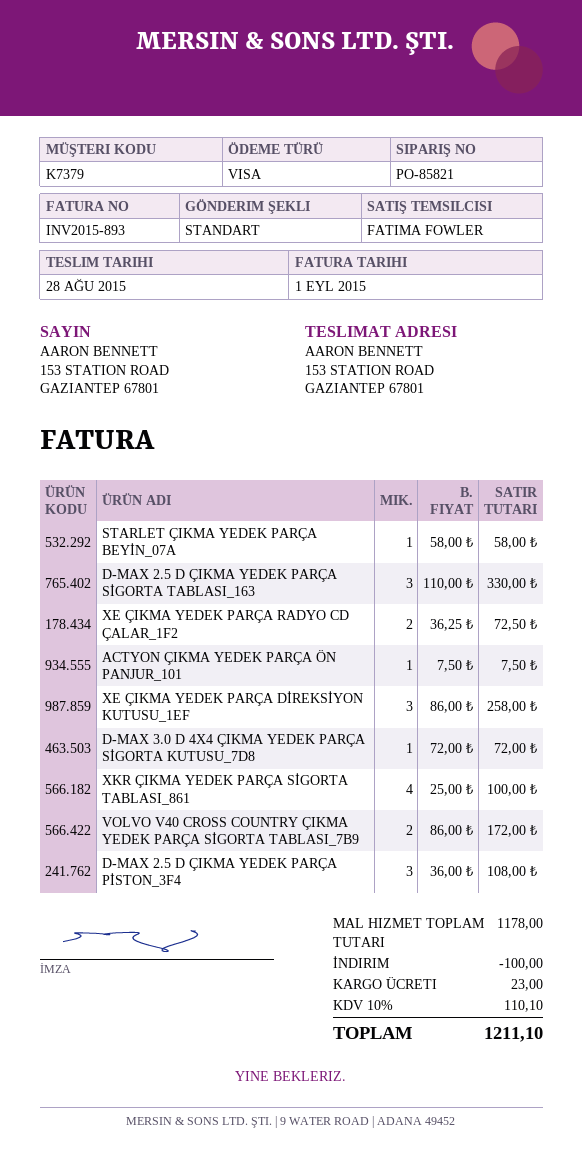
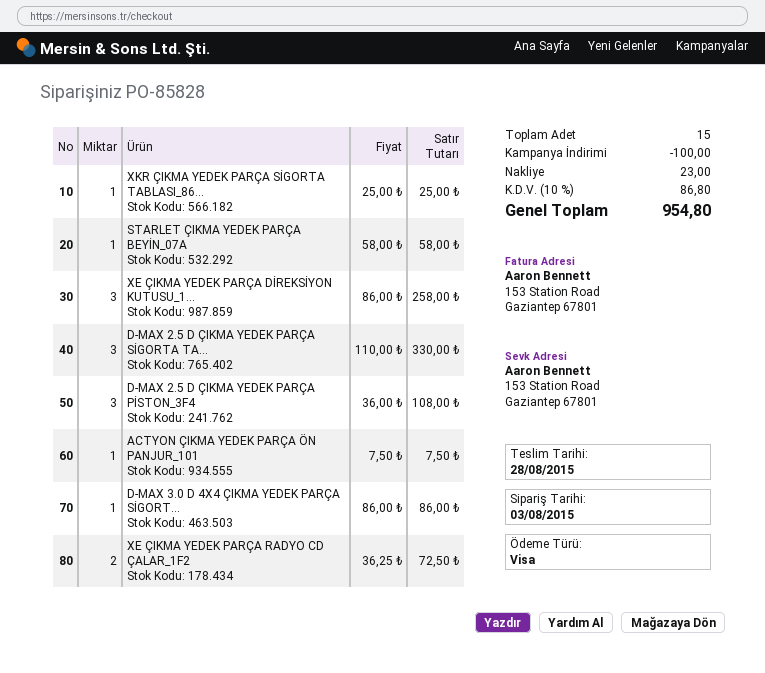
order number: PO-85821 -> PO-85828
D-MAX 3.0 D 4X4 ÇIKMA YEDEK PARÇA SİGORTA KUTUSU_7D8: 1 x 72.00 = 72.00 -> 1 x 86.00 = 86.00
XKR ÇIKMA YEDEK PARÇA SİGORTA TABLASI_861: 4 x 25.00 = 100.00 -> 1 x 25.00 = 25.00
VOLVO V40 CROSS COUNTRY ÇIKMA YEDEK PARÇA SİGORTA TABLASI_7B9: 2 x 86.00 = 172.00 -> none
tax: 10% = 110.10 -> 10% = 86.80
total: 1211.10 -> 954.80

